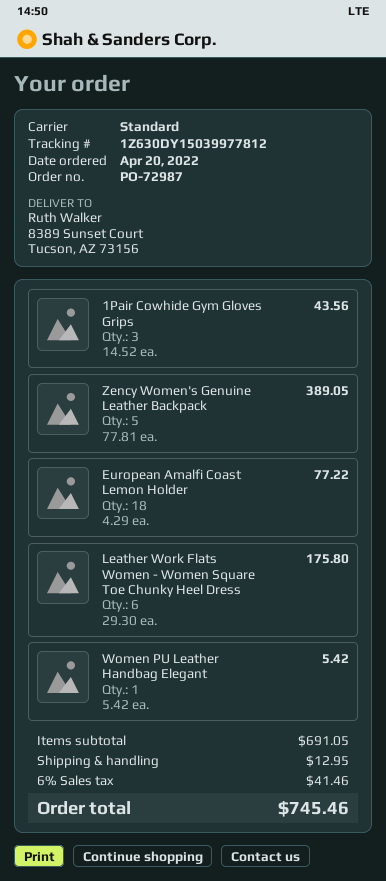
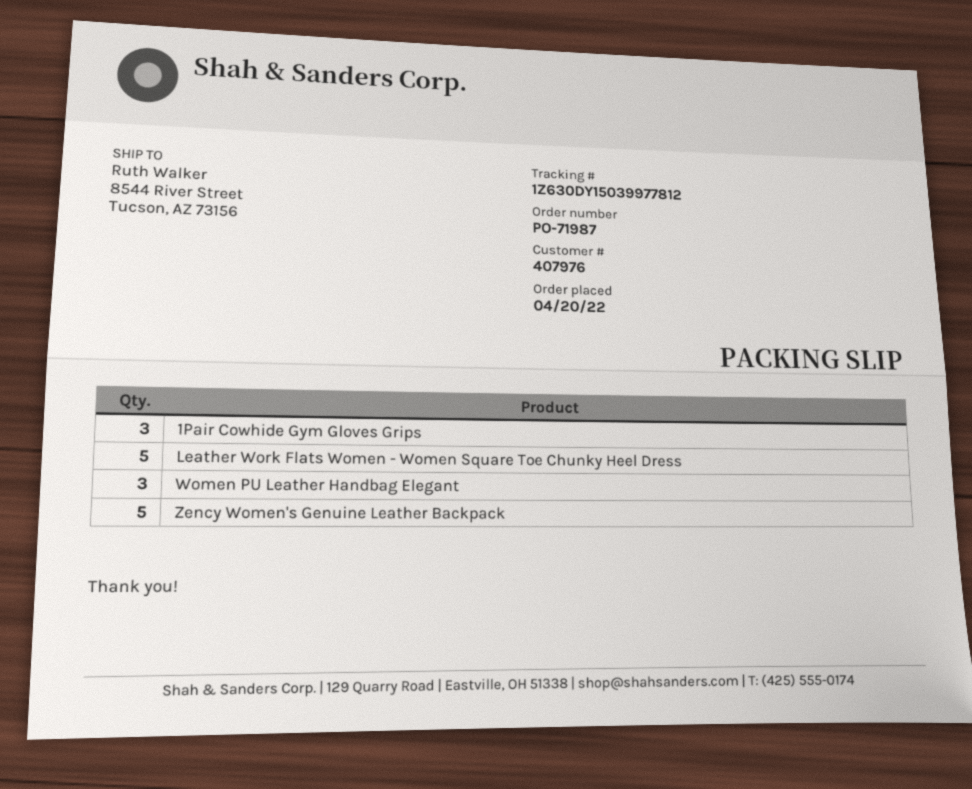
order number: PO-72987 -> PO-71987
ship to: 8389 Sunset Court, Tucson, AZ 73156 -> 8544 River Street, Tucson, AZ 73156
European Amalfi Coast Lemon Holder: 18 -> none
Leather Work Flats Women - Women Square Toe Chunky Heel Dress: 6 -> 5
Women PU Leather Handbag Elegant: 1 -> 3

